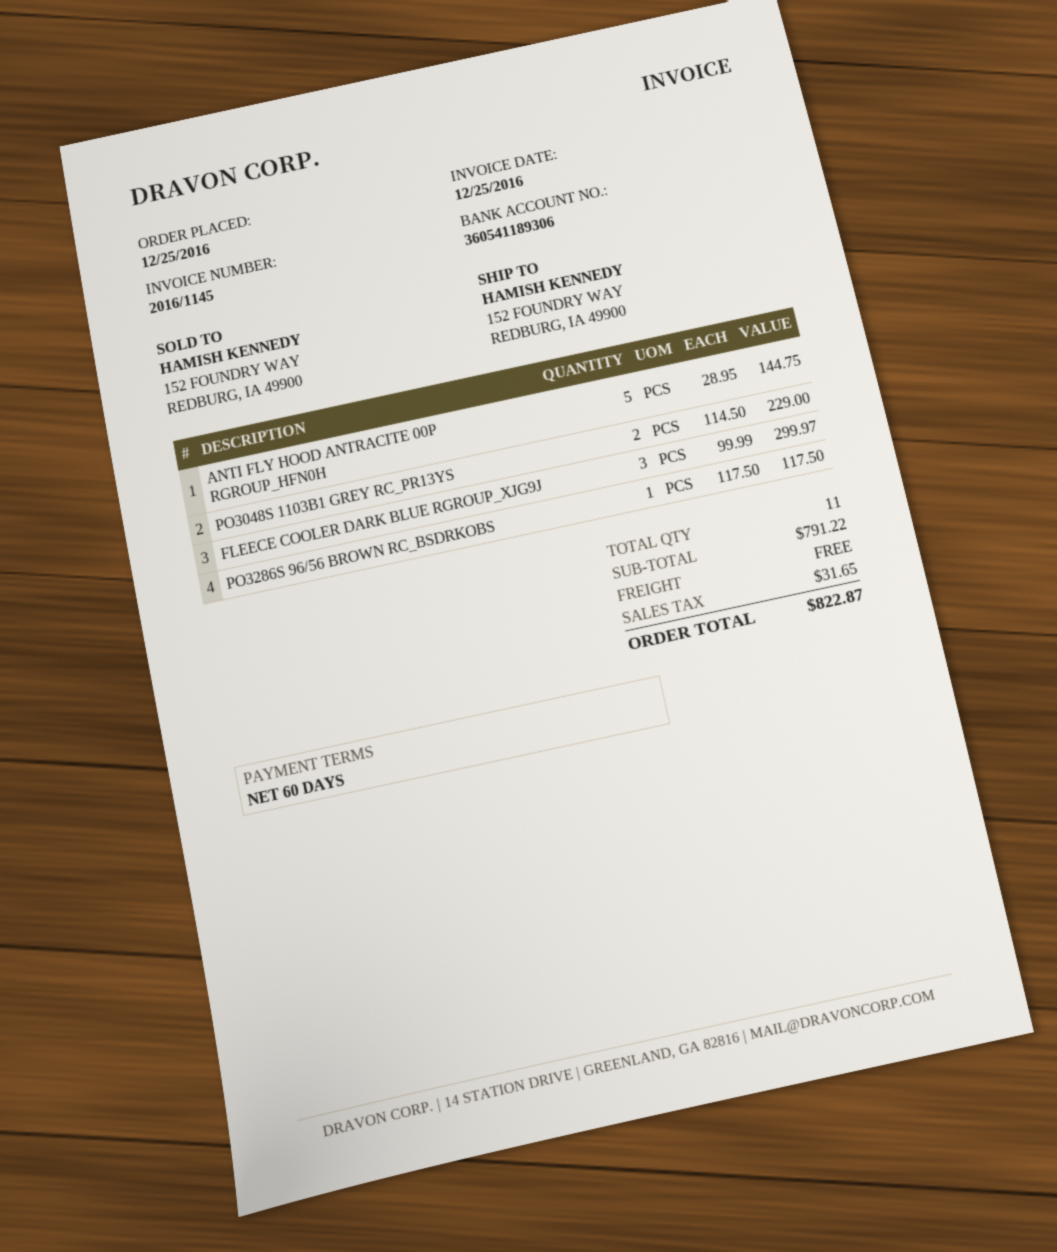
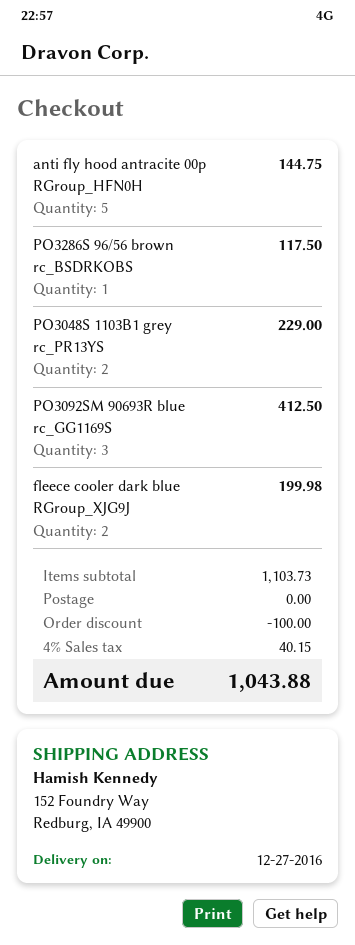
FLEECE COOLER DARK BLUE RGROUP_XJG9J: 3 for 299.97 -> 2 for 199.98
PO3092SM 90693R blue rc_GG1169S: none -> 3 for 412.50
subtotal: 791.22 -> 1103.73
discount: none -> 100.00
tax: 31.65 -> 40.15
total: 822.87 -> 1043.88

